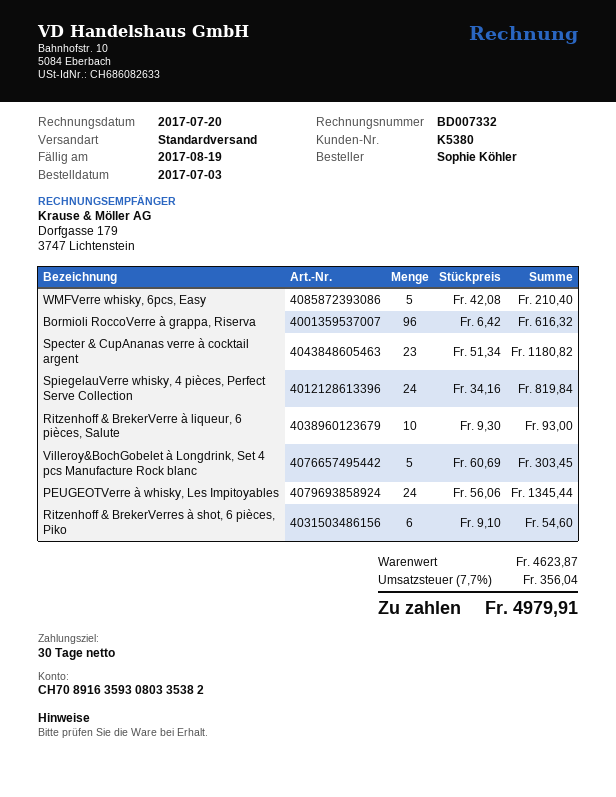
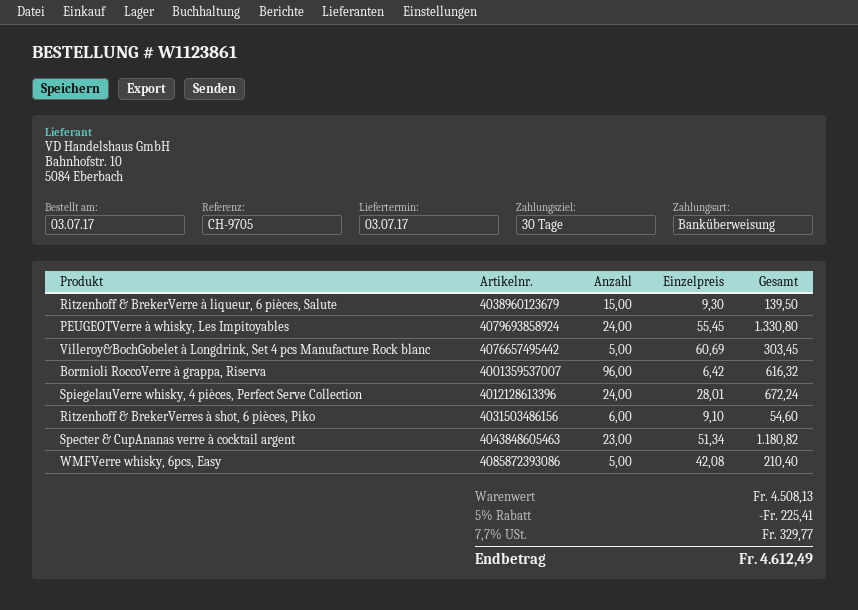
SpiegelauVerre whisky, 4 pièces, Perfect Serve Collection: 24 x 34.16 = 819.84 -> 24 x 28.01 = 672.24
Ritzenhoff & BrekerVerre à liqueur, 6 pièces, Salute: 10 x 9.30 = 93.00 -> 15 x 9.30 = 139.50
PEUGEOTVerre à whisky, Les Impitoyables: 24 x 56.06 = 1345.44 -> 24 x 55.45 = 1330.80
subtotal: 4623.87 -> 4508.13
discount: none -> 5% = 225.41
tax: 7.7% = 356.04 -> 7.7% = 329.77
total: 4979.91 -> 4612.49

